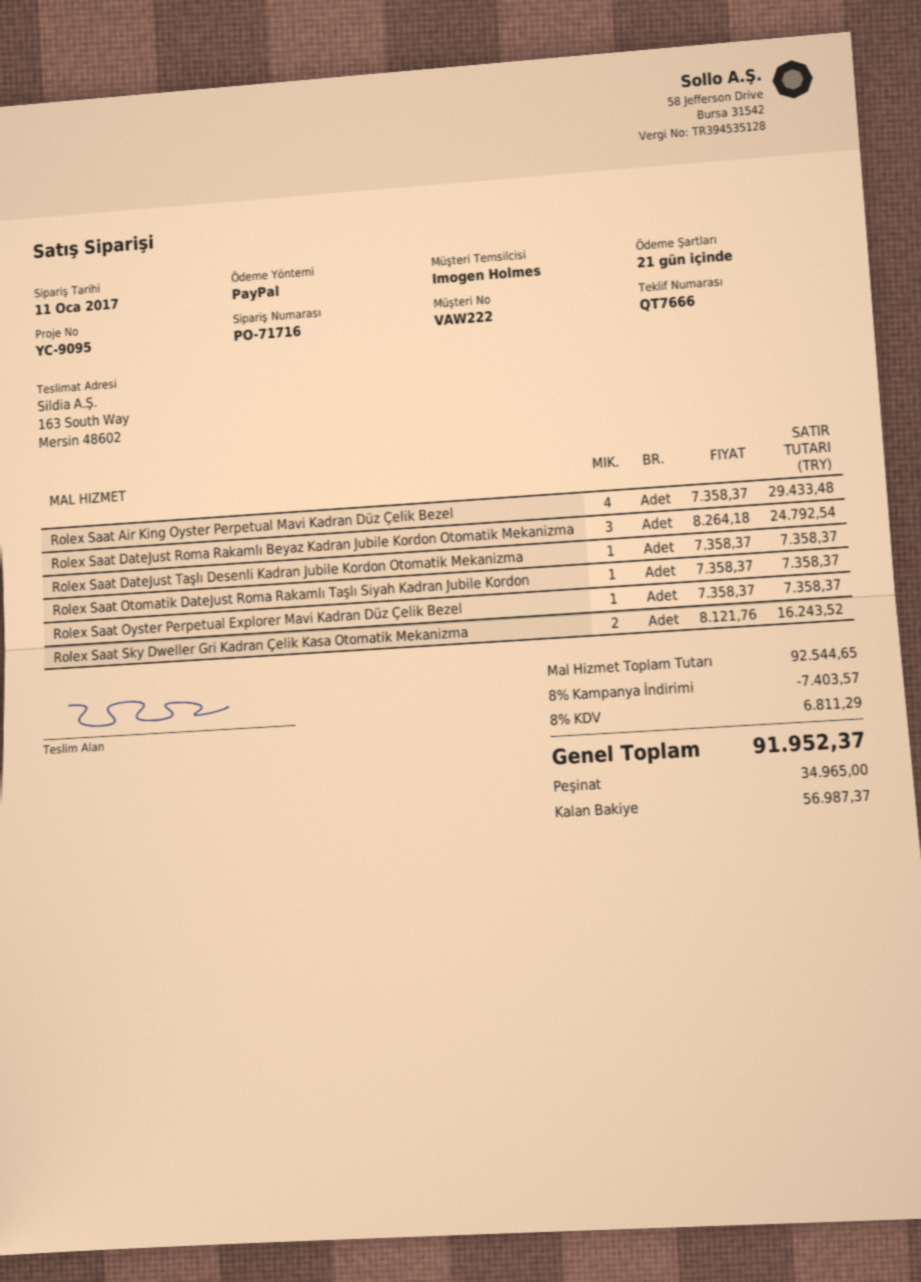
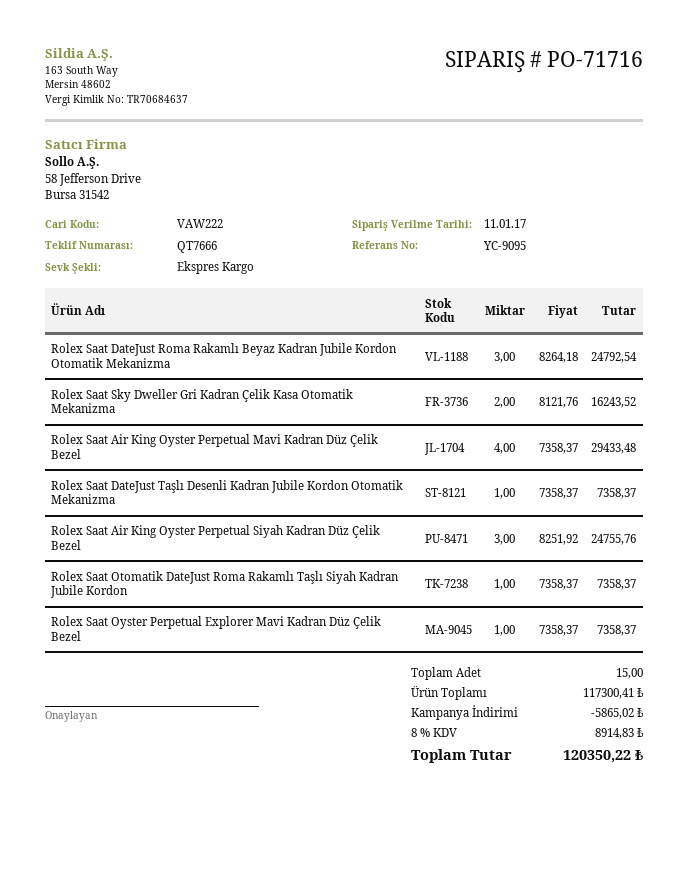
Rolex Saat Air King Oyster Perpetual Siyah Kadran Düz Çelik Bezel: none -> 3 x 8251.92 = 24755.76
subtotal: 92544.65 -> 117300.41
discount: 7403.57 -> 5865.02
tax: 8% = 6811.29 -> 8% = 8914.83
total: 91952.37 -> 120350.22

